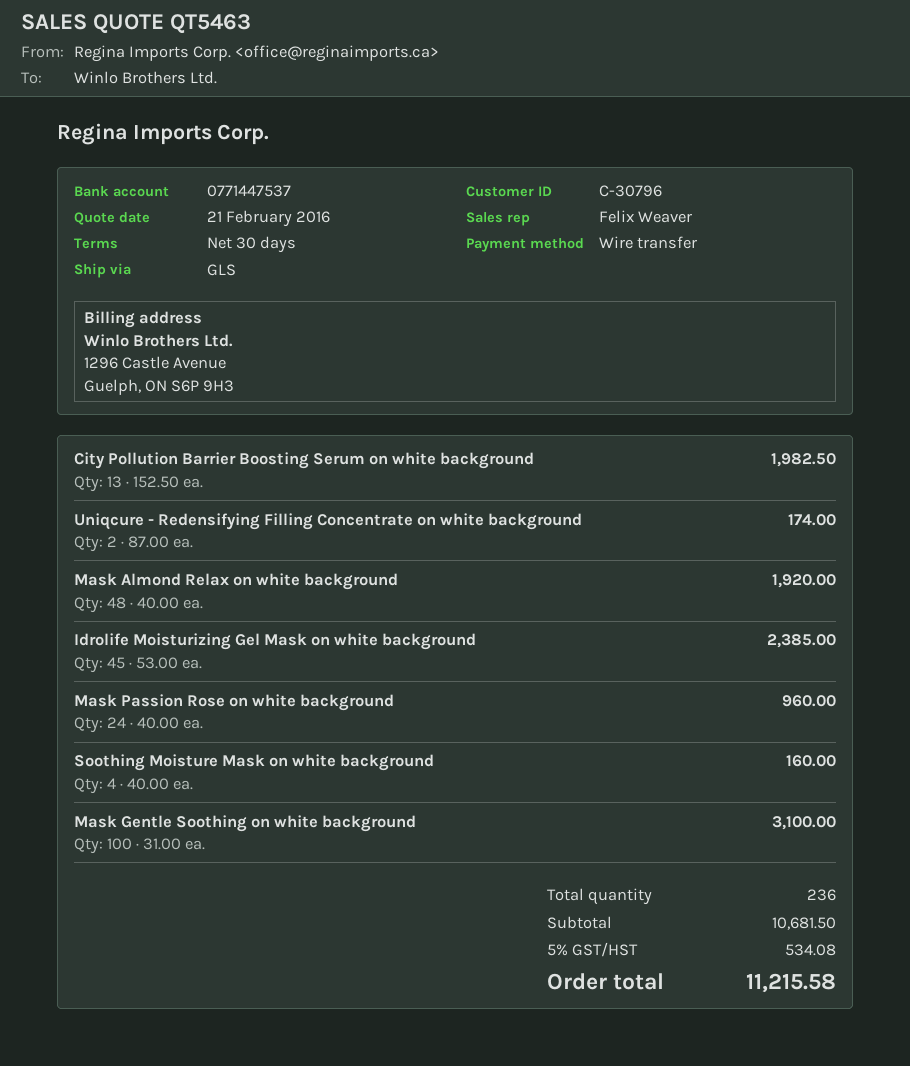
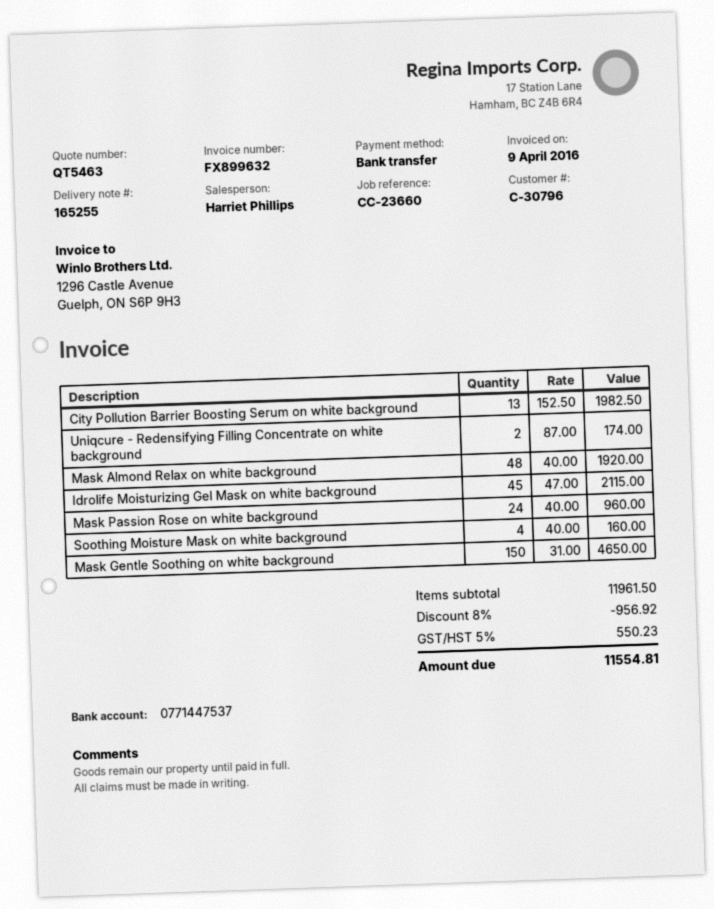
sales rep: Felix Weaver -> Harriet Phillips
Idrolife Moisturizing Gel Mask on white background: 45 x 53.00 = 2385.00 -> 45 x 47.00 = 2115.00
Mask Gentle Soothing on white background: 100 x 31.00 = 3100.00 -> 150 x 31.00 = 4650.00
subtotal: 10681.50 -> 11961.50
discount: none -> 8% = 956.92
tax: 5% = 534.08 -> 5% = 550.23
total: 11215.58 -> 11554.81

